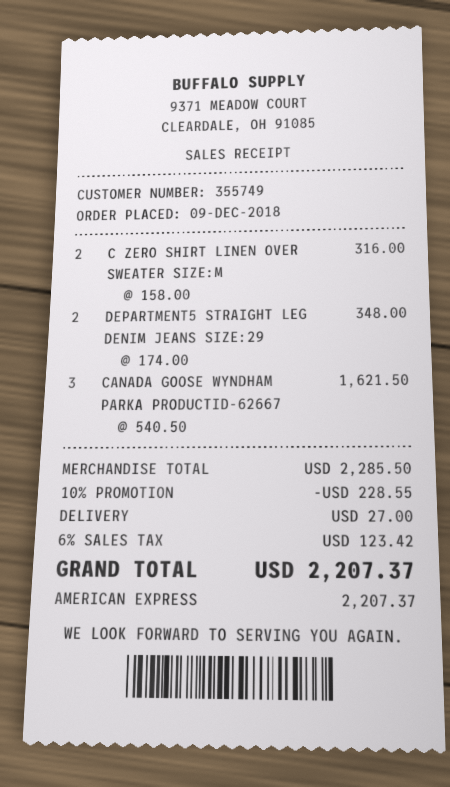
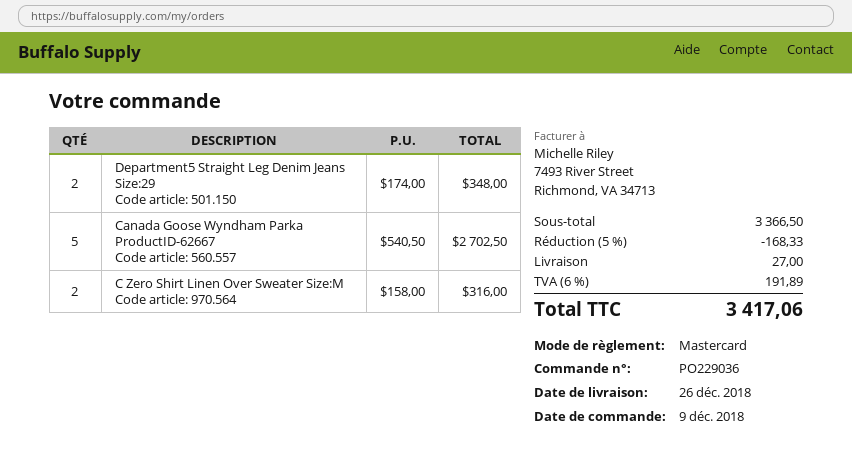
payment method: American Express -> Mastercard
CANADA GOOSE WYNDHAM PARKA PRODUCTID-62667: 3 x 540.50 = 1621.50 -> 5 x 540.50 = 2702.50
subtotal: 2285.50 -> 3366.50
discount: 10% = 228.55 -> 5% = 168.33
tax: 6% = 123.42 -> 6% = 191.89
total: 2207.37 -> 3417.06

